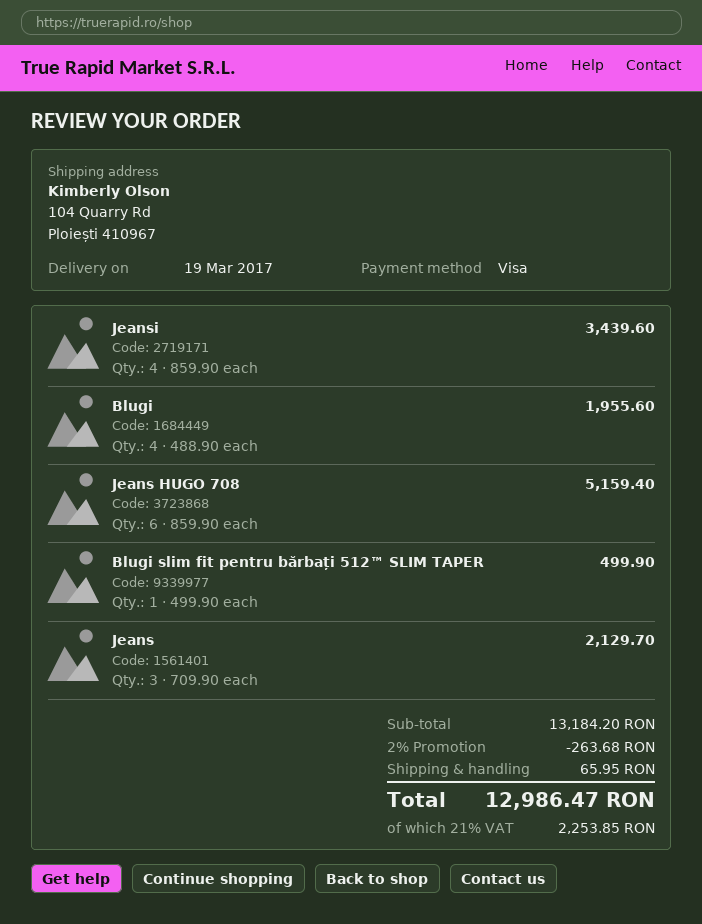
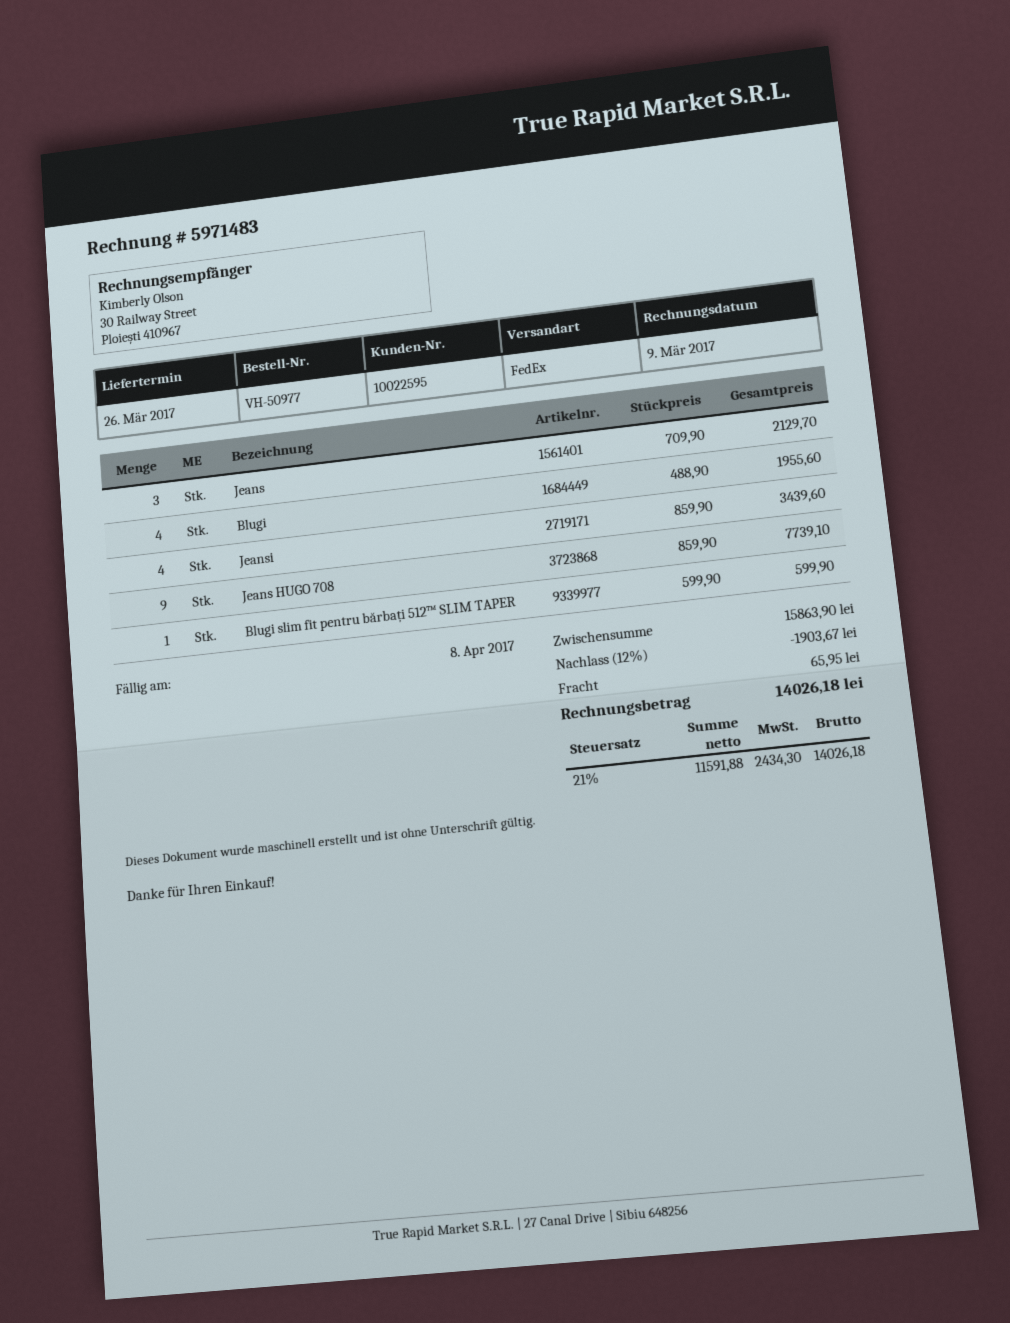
delivery date: 2017-03-19 -> 2017-03-26
Jeans HUGO 708: 6 x 859.90 = 5159.40 -> 9 x 859.90 = 7739.10
Blugi slim fit pentru bărbați 512™ SLIM TAPER: 1 x 499.90 = 499.90 -> 1 x 599.90 = 599.90
subtotal: 13184.20 -> 15863.90
discount: 2% = 263.68 -> 12% = 1903.67
tax: 21% = 2253.85 -> 21% = 2434.30
total: 12986.47 -> 14026.18

